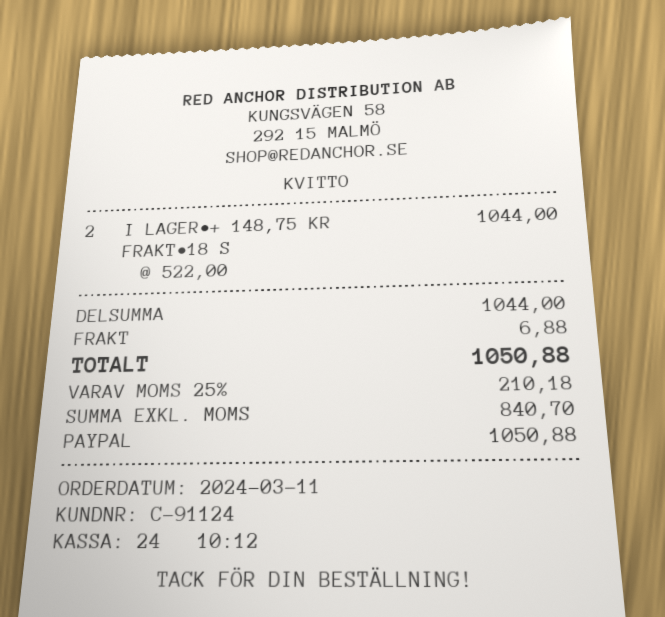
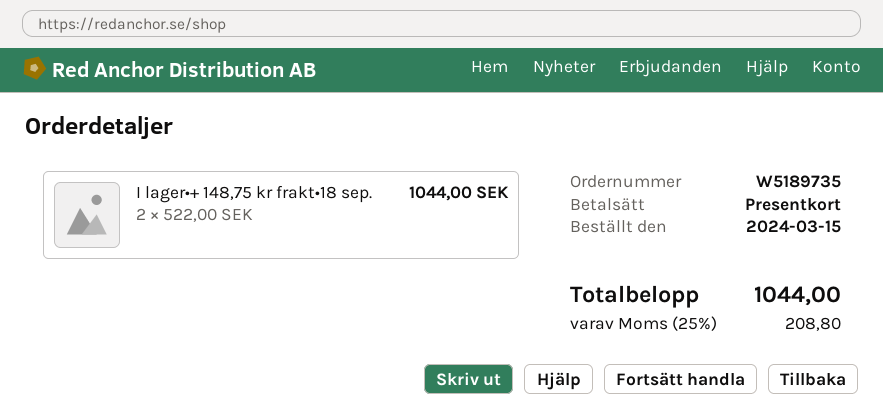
order date: 2024-03-11 -> 2024-03-15
payment method: PayPal -> gift card
shipping: 6.88 -> none
tax: 25% = 210.18 -> 25% = 208.80
total: 1050.88 -> 1044.00

